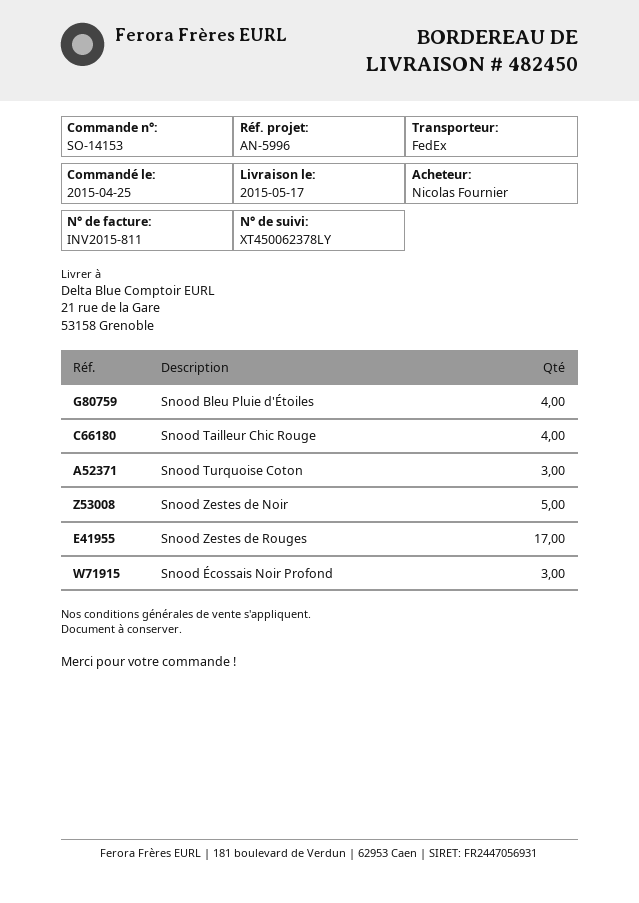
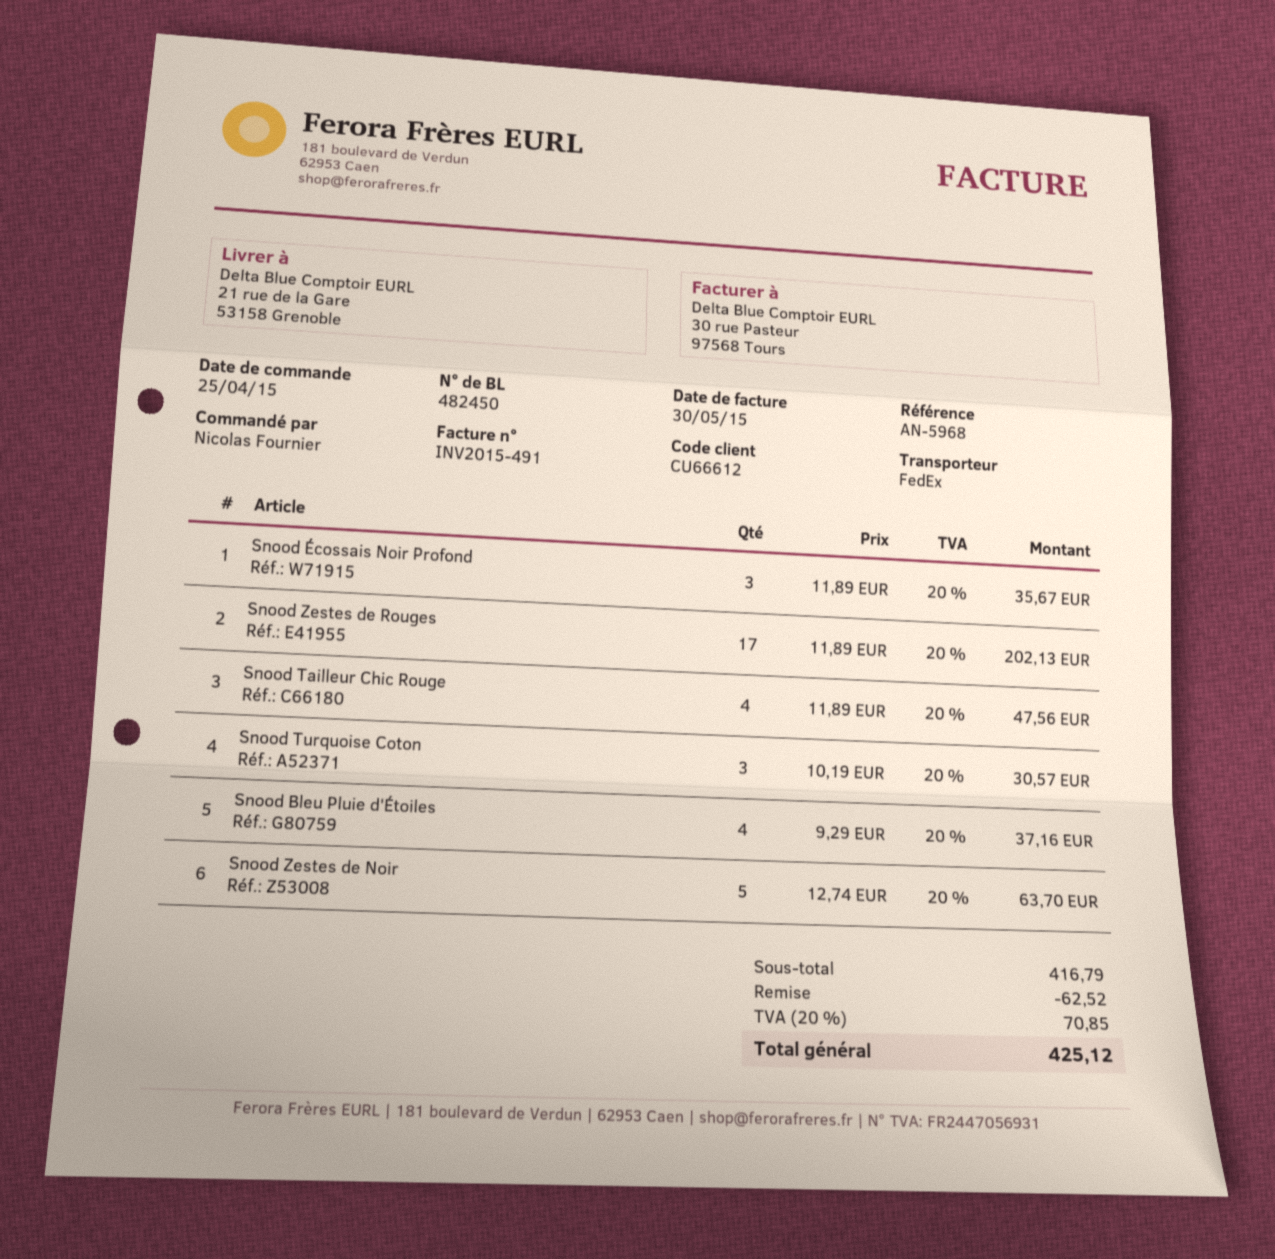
invoice number: INV2015-811 -> INV2015-491
reference: AN-5996 -> AN-5968

